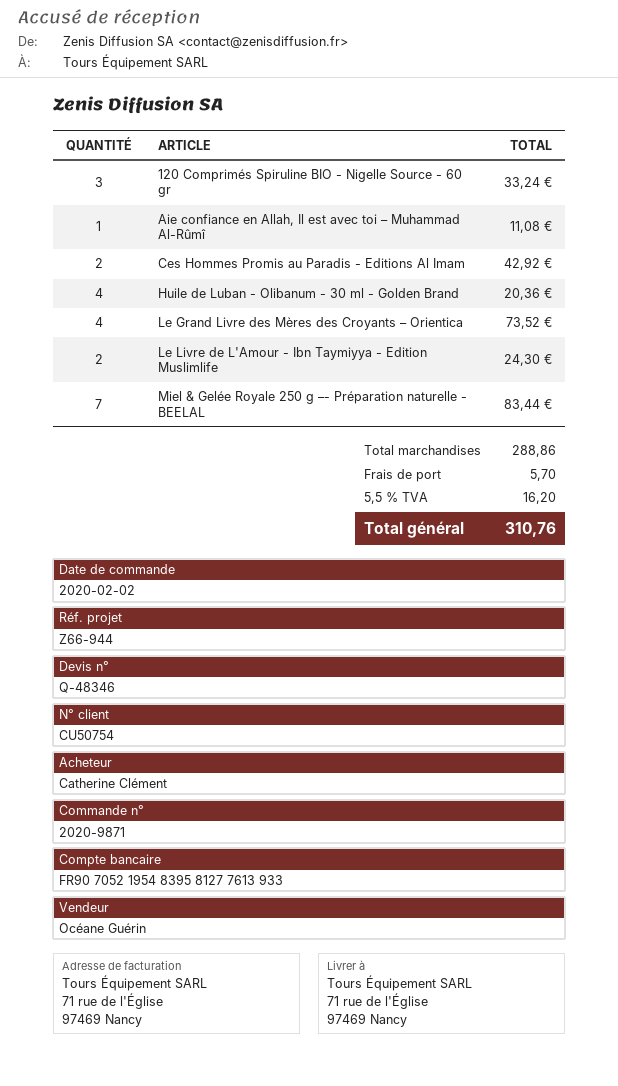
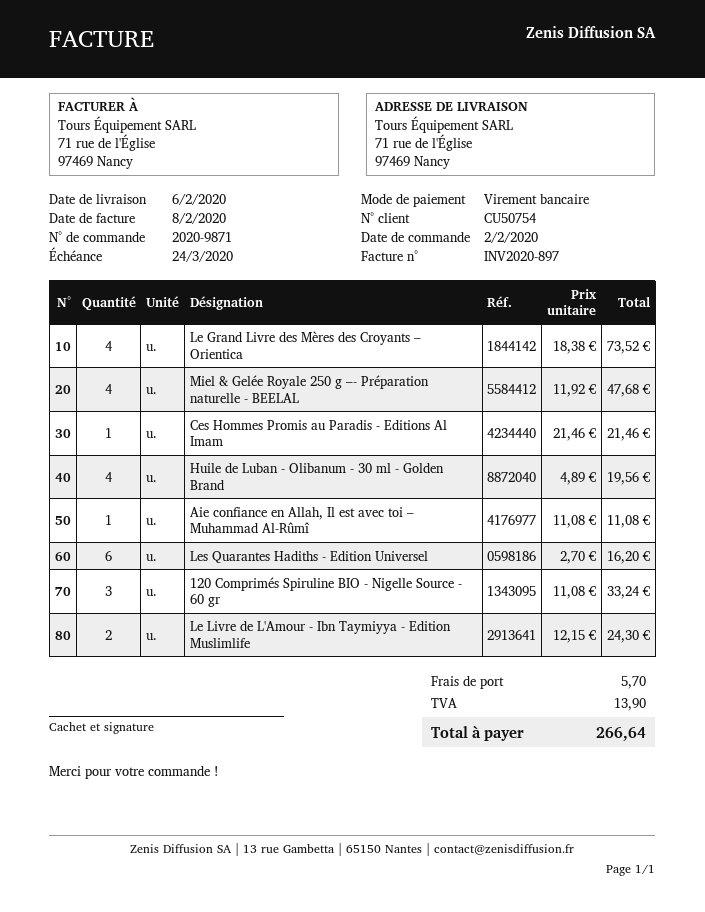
Ces Hommes Promis au Paradis - Editions Al Imam: 2 for 42.92 -> 1 for 21.46
Huile de Luban - Olibanum - 30 ml - Golden Brand: 4 for 20.36 -> 4 for 19.56
Miel & Gelée Royale 250 g –- Préparation naturelle - BEELAL: 7 for 83.44 -> 4 for 47.68
Les Quarantes Hadiths - Edition Universel: none -> 6 for 16.20
tax: 16.20 -> 13.90
total: 310.76 -> 266.64

